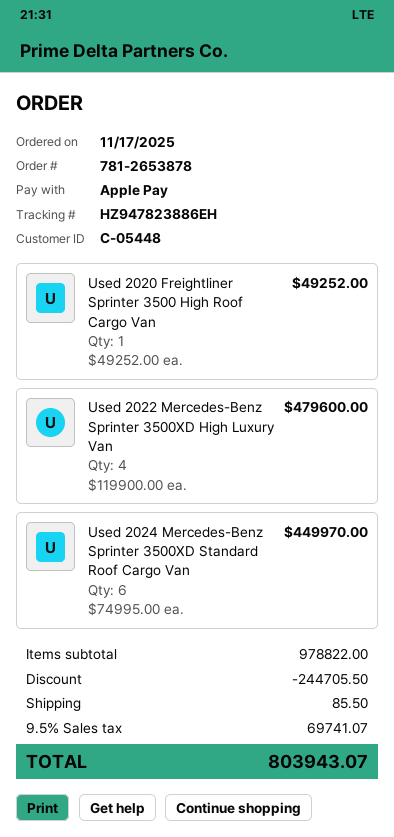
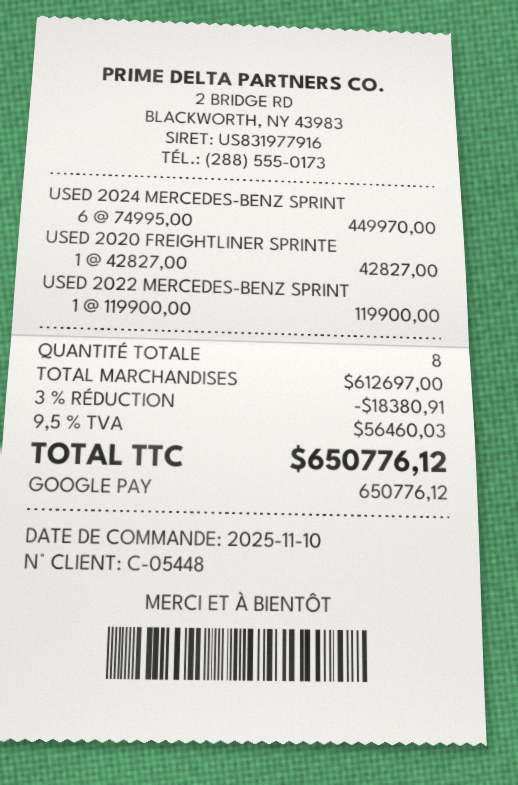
order date: 2025-11-17 -> 2025-11-10
payment method: Apple Pay -> Google Pay
Used 2020 Freightliner Sprinter 3500 High Roof Cargo Van: 1 x 49252.00 = 49252.00 -> 1 x 42827.00 = 42827.00
Used 2022 Mercedes-Benz Sprinter 3500XD High Luxury Van: 4 x 119900.00 = 479600.00 -> 1 x 119900.00 = 119900.00
subtotal: 978822.00 -> 612697.00
discount: 244705.50 -> 18380.91
shipping: 85.50 -> none
tax: 9.5% = 69741.07 -> 9.5% = 56460.03
total: 803943.07 -> 650776.12

